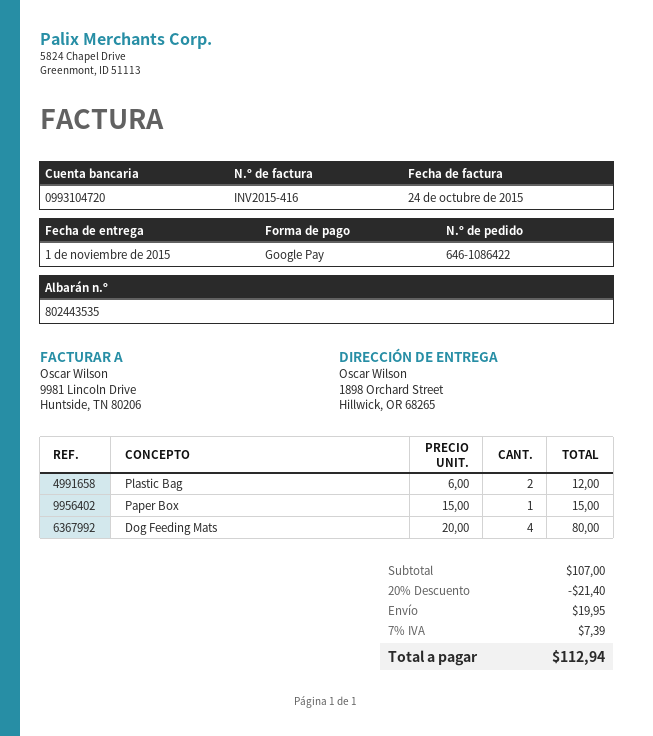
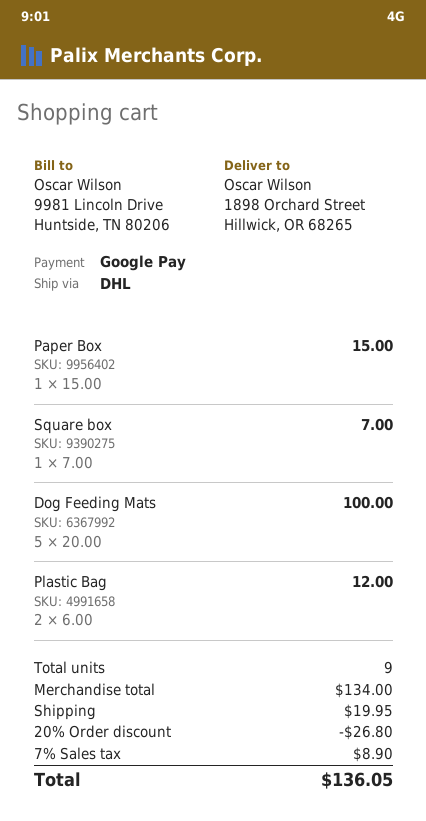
Dog Feeding Mats: 4 x 20.00 = 80.00 -> 5 x 20.00 = 100.00
Square box: none -> 1 x 7.00 = 7.00
subtotal: 107.00 -> 134.00
discount: 20% = 21.40 -> 20% = 26.80
tax: 7% = 7.39 -> 7% = 8.90
total: 112.94 -> 136.05

